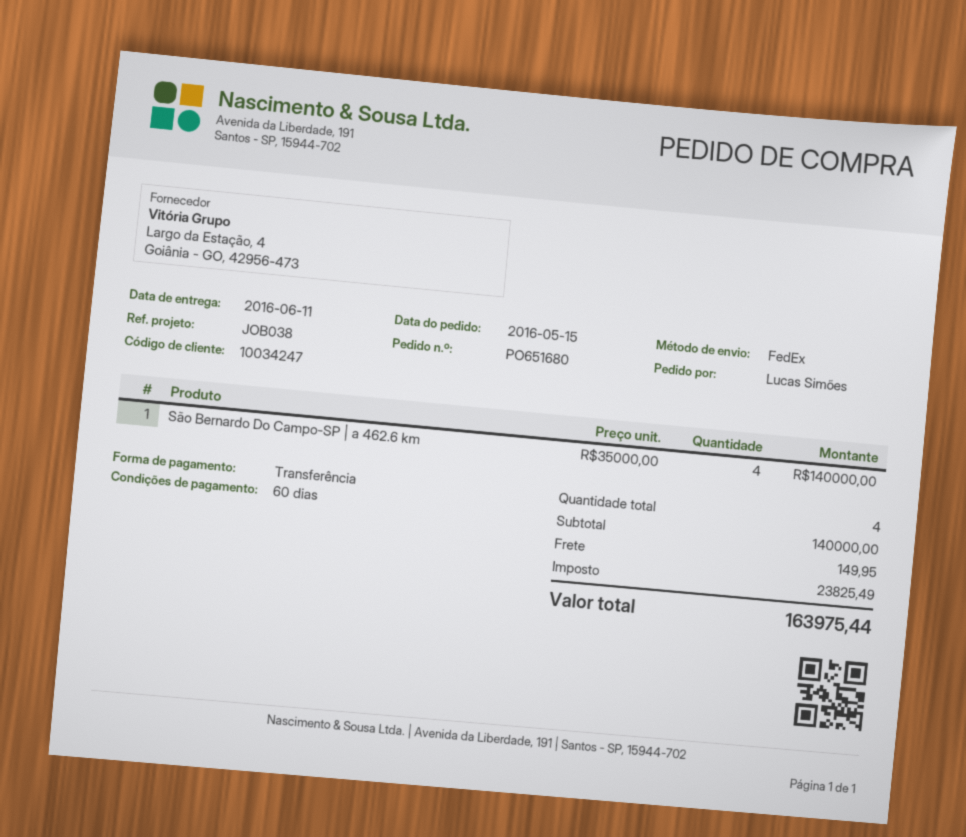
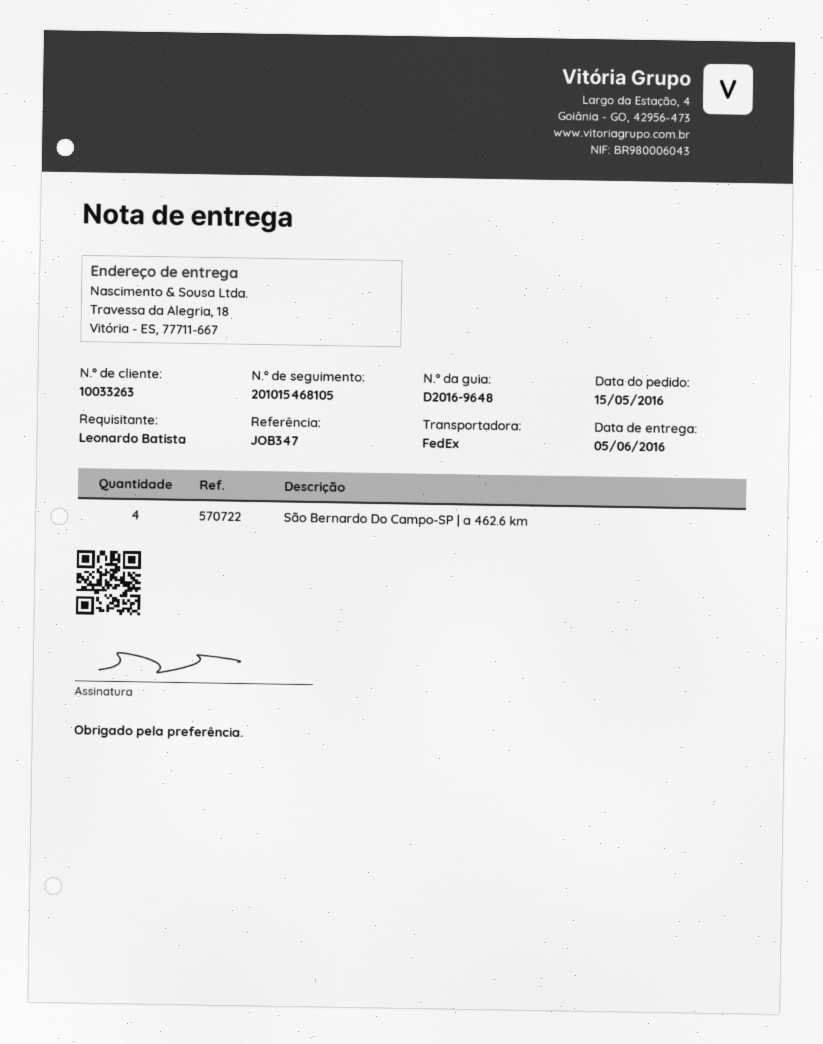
delivery date: 2016-06-11 -> 2016-06-05
customer number: 10034247 -> 10033263
reference: JOB038 -> JOB347
ordered by: Lucas Simões -> Leonardo Batista

